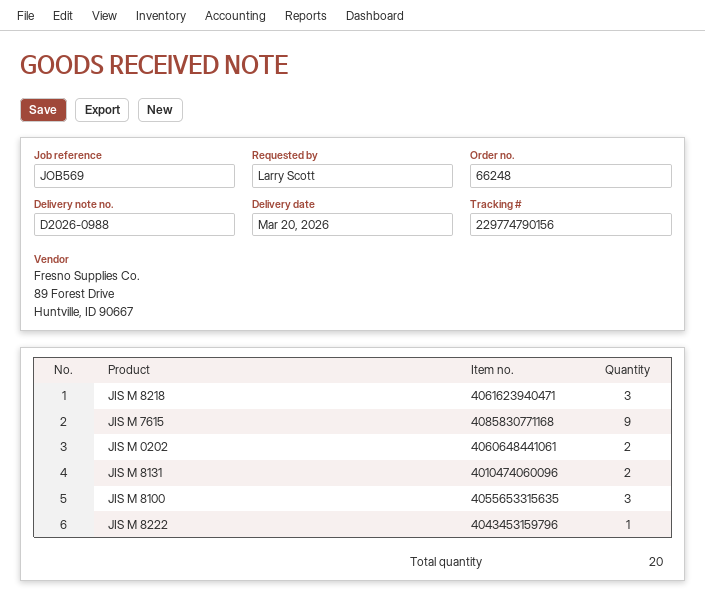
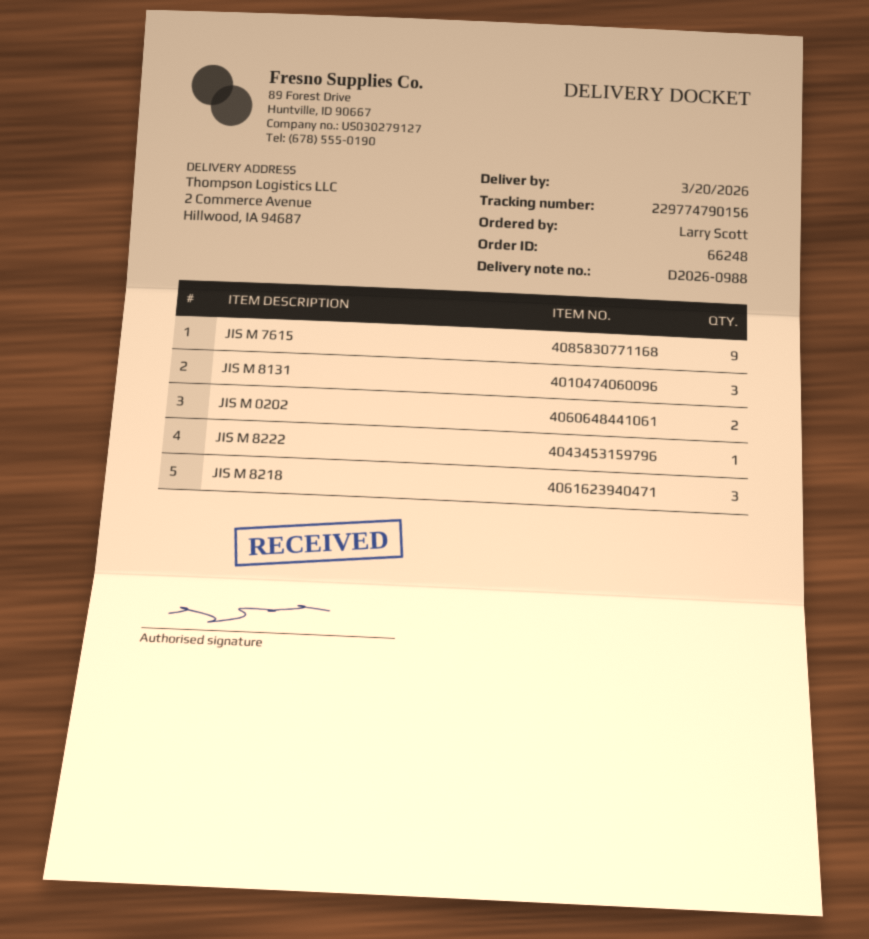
JIS M 8131: 2 -> 3
JIS M 8100: 3 -> none

